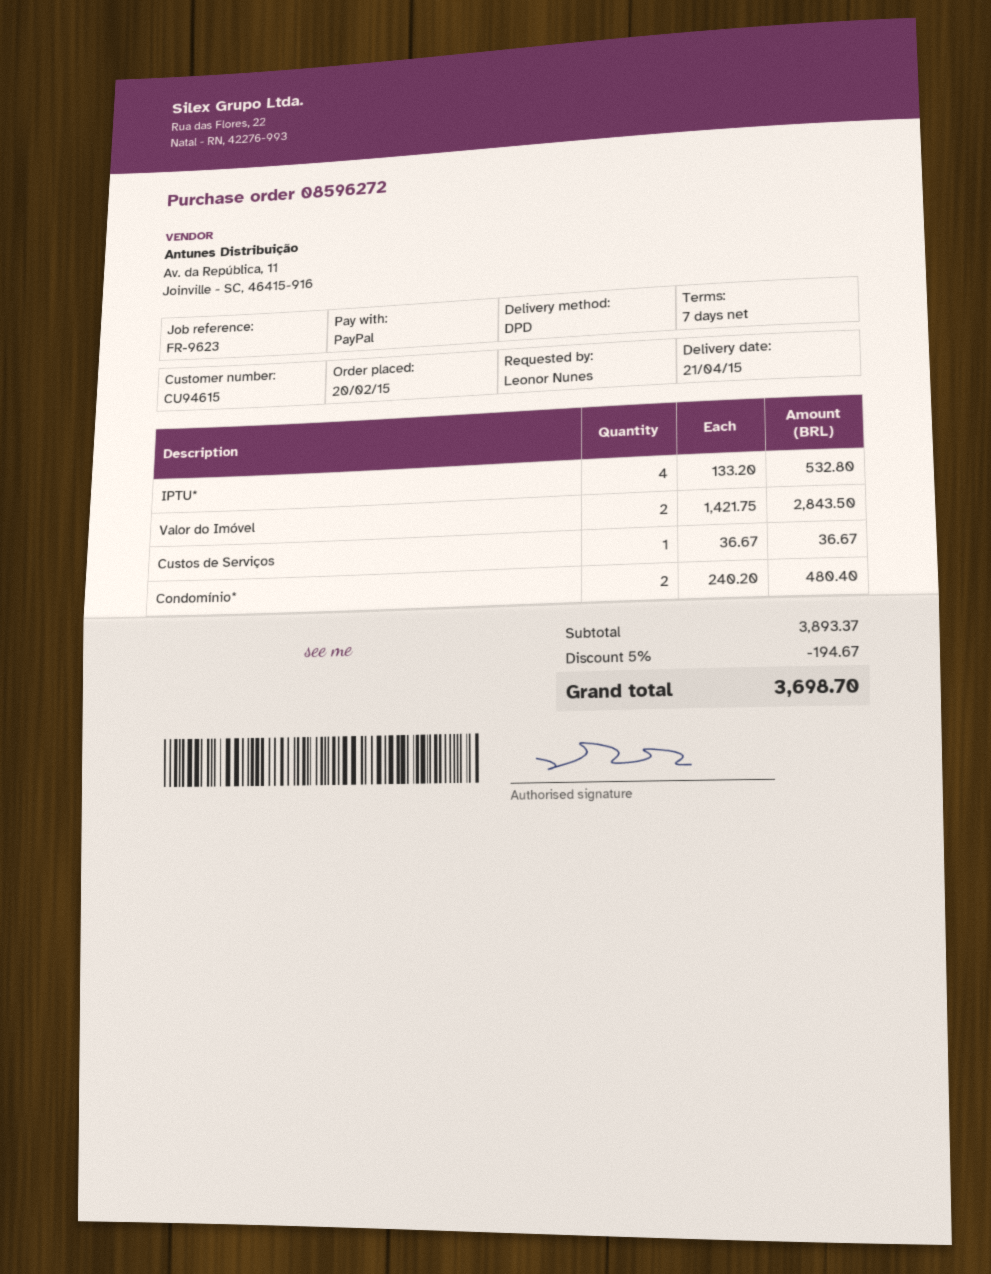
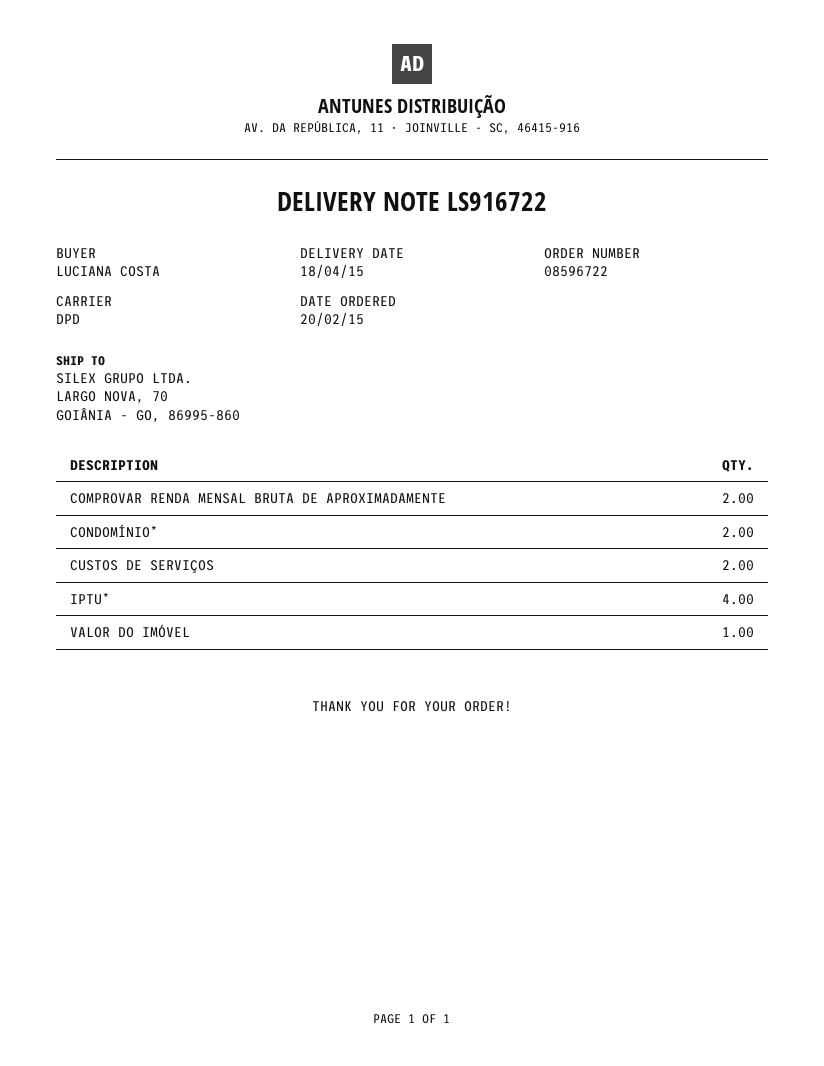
order number: 08596272 -> 08596722
delivery date: 2015-04-21 -> 2015-04-18
ordered by: Leonor Nunes -> LUCIANA COSTA
Valor do Imóvel: 2 -> 1
Custos de Serviços: 1 -> 2
COMPROVAR RENDA MENSAL BRUTA DE APROXIMADAMENTE: none -> 2

